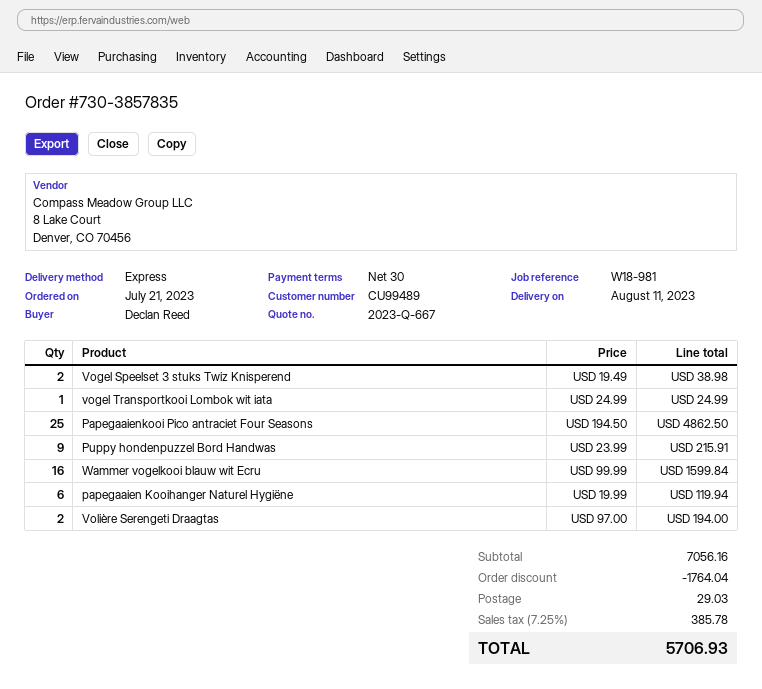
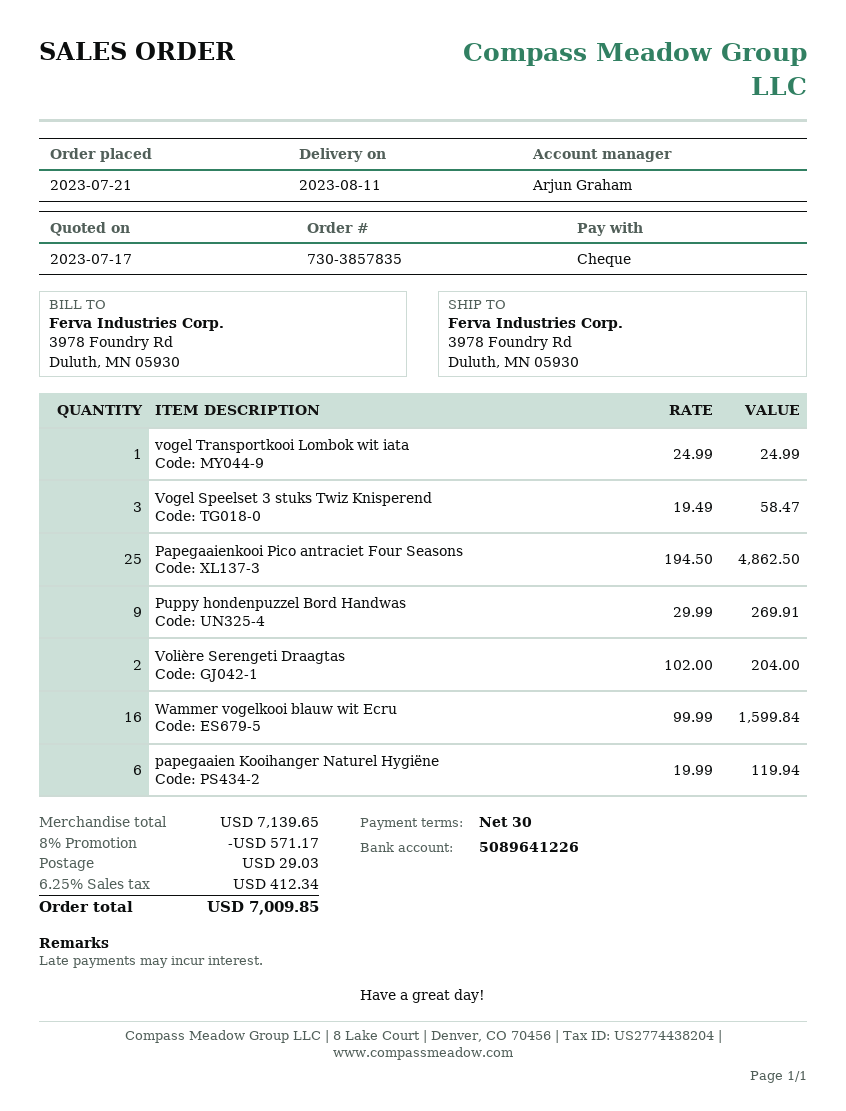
Vogel Speelset 3 stuks Twiz Knisperend: 2 x 19.49 = 38.98 -> 3 x 19.49 = 58.47
Puppy hondenpuzzel Bord Handwas: 9 x 23.99 = 215.91 -> 9 x 29.99 = 269.91
Volière Serengeti Draagtas: 2 x 97.00 = 194.00 -> 2 x 102.00 = 204.00
subtotal: 7056.16 -> 7139.65
discount: 1764.04 -> 571.17
tax: 7.25% = 385.78 -> 6.25% = 412.34
total: 5706.93 -> 7009.85

